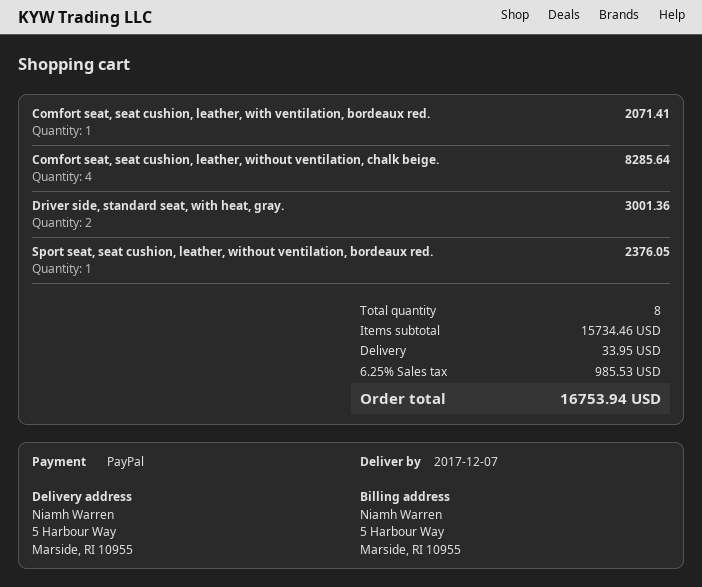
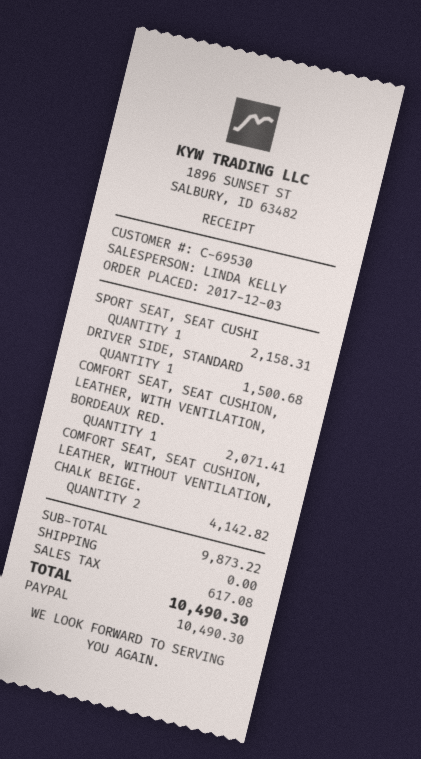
Comfort seat, seat cushion, leather, without ventilation, chalk beige.: 4 for 8285.64 -> 2 for 4142.82
Driver side, standard seat, with heat, gray.: 2 for 3001.36 -> 1 for 1500.68
Sport seat, seat cushion, leather, without ventilation, bordeaux red.: 1 for 2376.05 -> 1 for 2158.31
subtotal: 15734.46 -> 9873.22
shipping: 33.95 -> 0.00
tax: 985.53 -> 617.08
total: 16753.94 -> 10490.30

